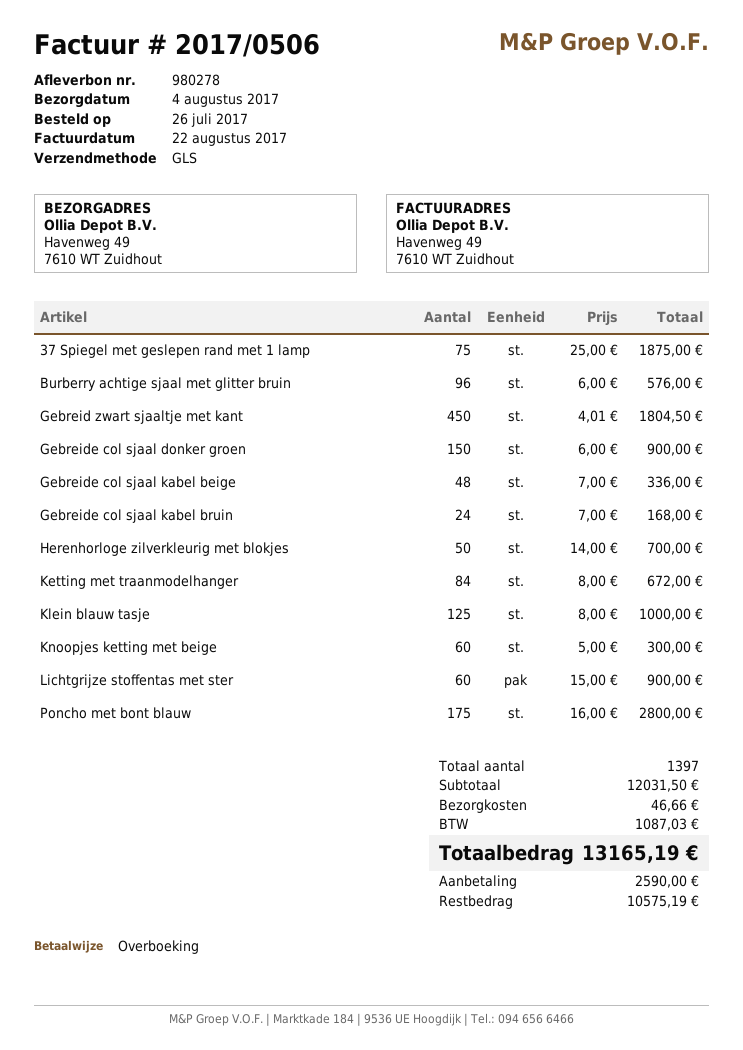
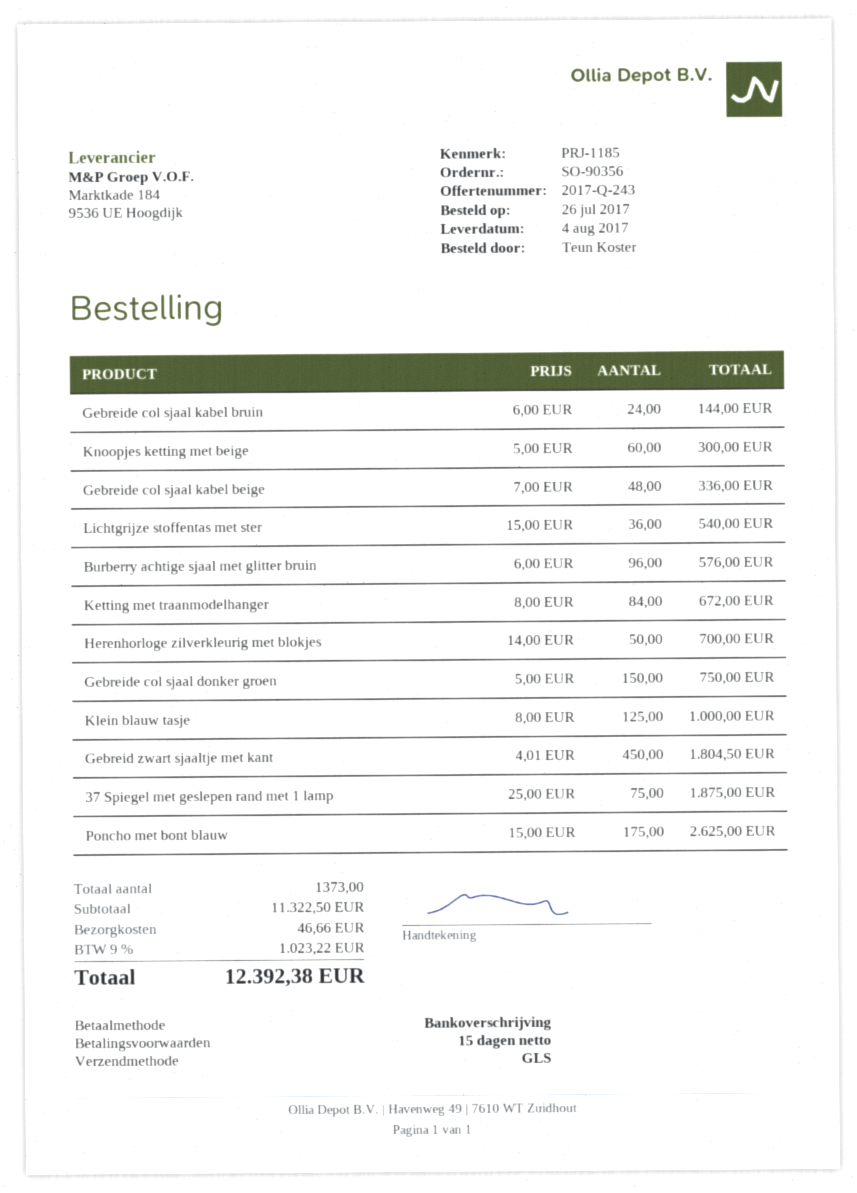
Gebreide col sjaal donker groen: 150 x 6.00 = 900.00 -> 150 x 5.00 = 750.00
Gebreide col sjaal kabel bruin: 24 x 7.00 = 168.00 -> 24 x 6.00 = 144.00
Lichtgrijze stoffentas met ster: 60 x 15.00 = 900.00 -> 36 x 15.00 = 540.00
Poncho met bont blauw: 175 x 16.00 = 2800.00 -> 175 x 15.00 = 2625.00
total quantity: 1397 -> 1373
subtotal: 12031.50 -> 11322.50
tax: 1087.03 -> 1023.22
total: 13165.19 -> 12392.38

